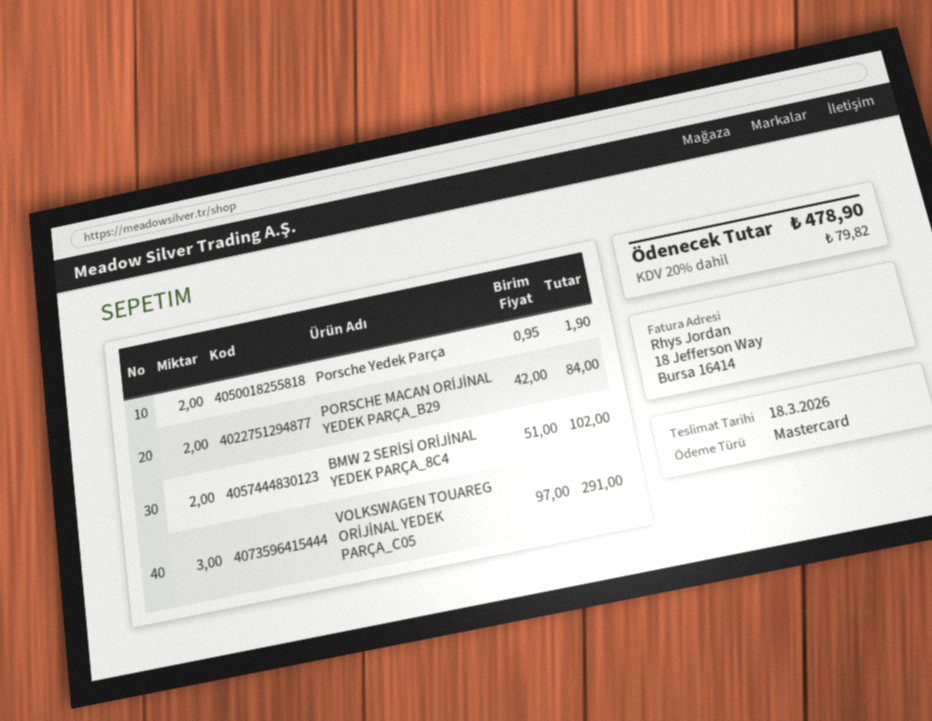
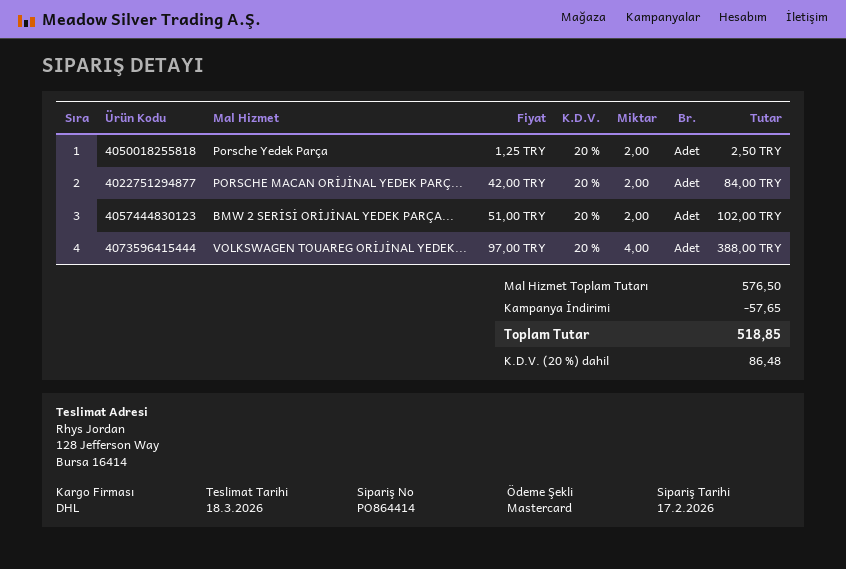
Porsche Yedek Parça: 2 x 0.95 = 1.90 -> 2 x 1.25 = 2.50
VOLKSWAGEN TOUAREG ORİJİNAL YEDEK PARÇA_C05: 3 x 97.00 = 291.00 -> 4 x 97.00 = 388.00
discount: none -> 57.65
tax: 20% = 79.82 -> 20% = 86.48
total: 478.90 -> 518.85

